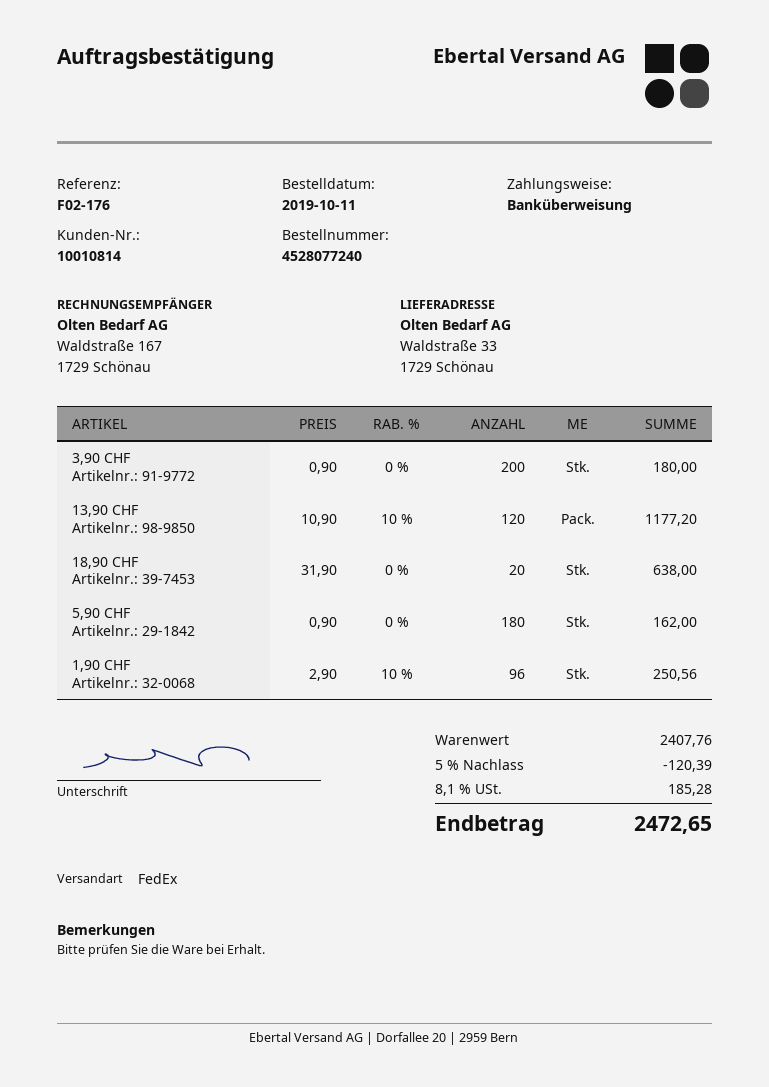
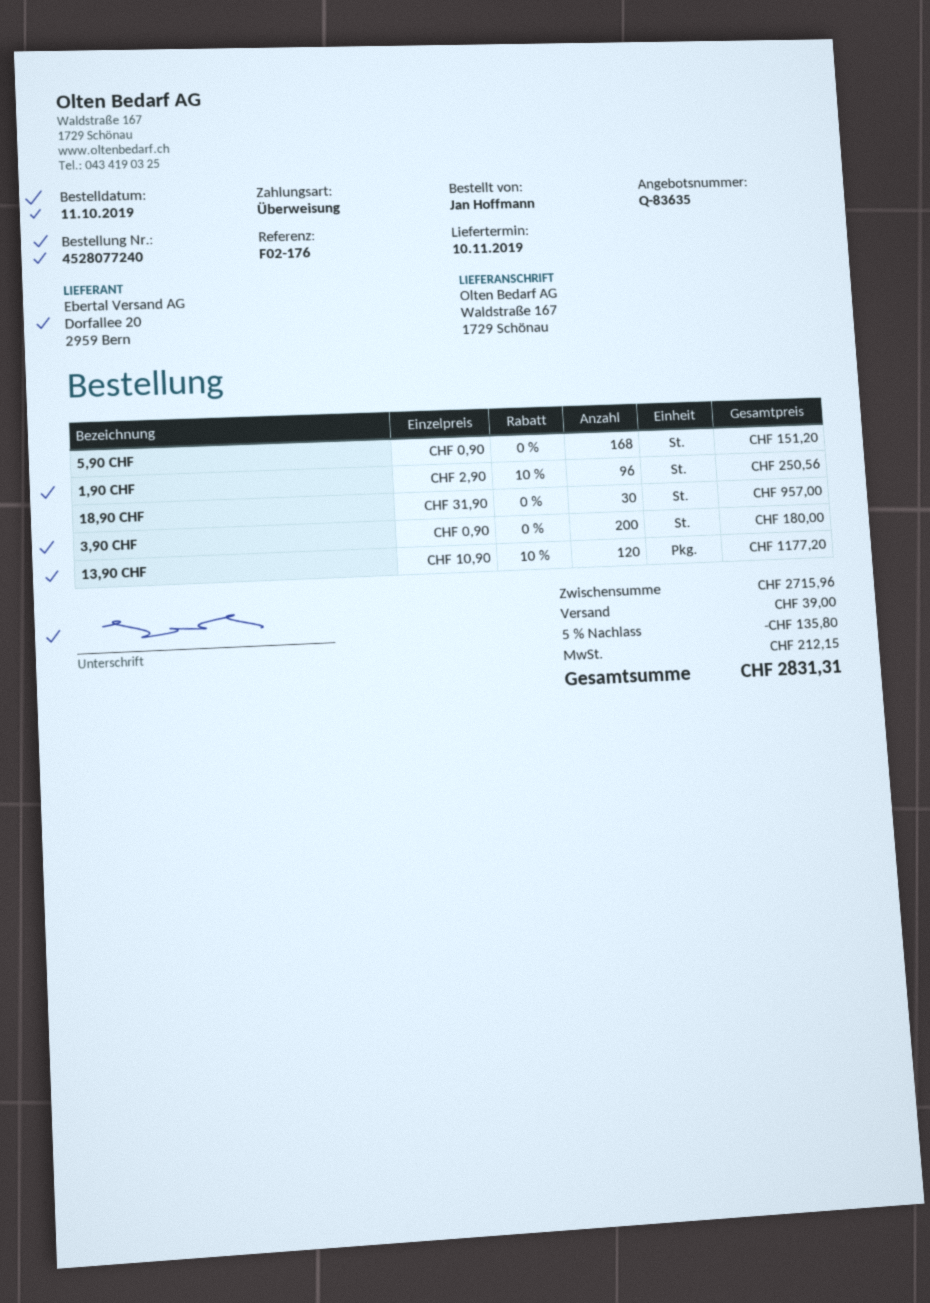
ship to: Waldstraße 33, 1729 Schönau -> Waldstraße 167, 1729 Schönau
18,90 CHF: 20 x 31.90 = 638.00 -> 30 x 31.90 = 957.00
5,90 CHF: 180 x 0.90 = 162.00 -> 168 x 0.90 = 151.20
subtotal: 2407.76 -> 2715.96
discount: 5% = 120.39 -> 5% = 135.80
shipping: none -> 39.00
tax: 185.28 -> 212.15
total: 2472.65 -> 2831.31

